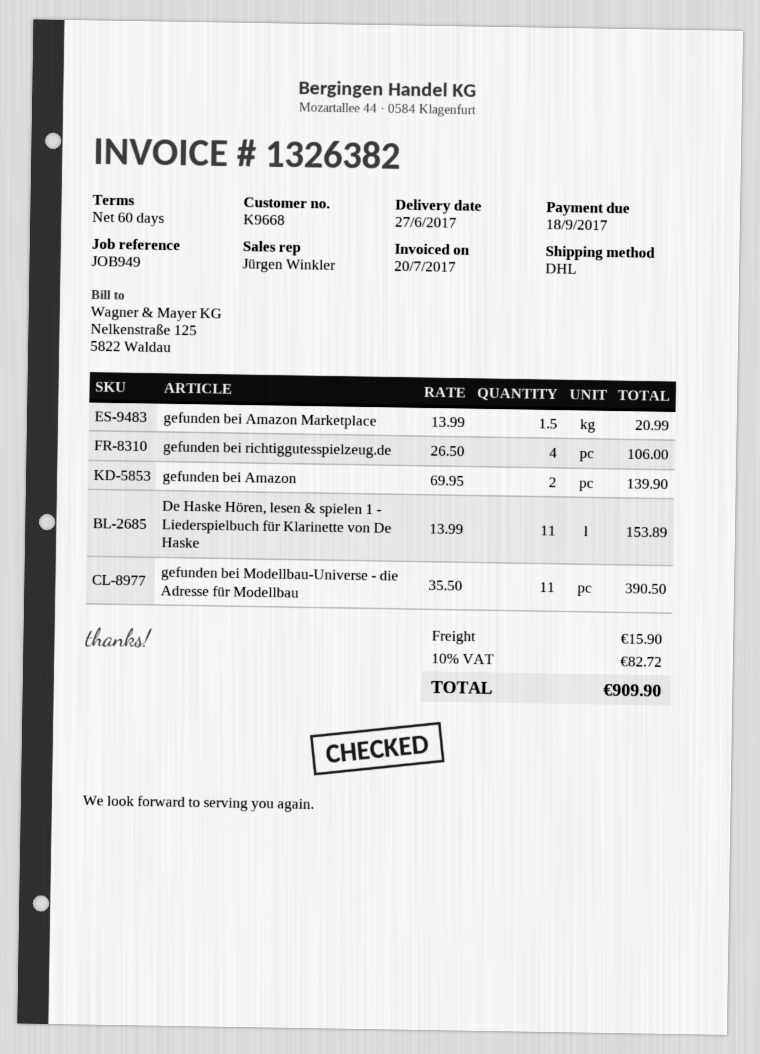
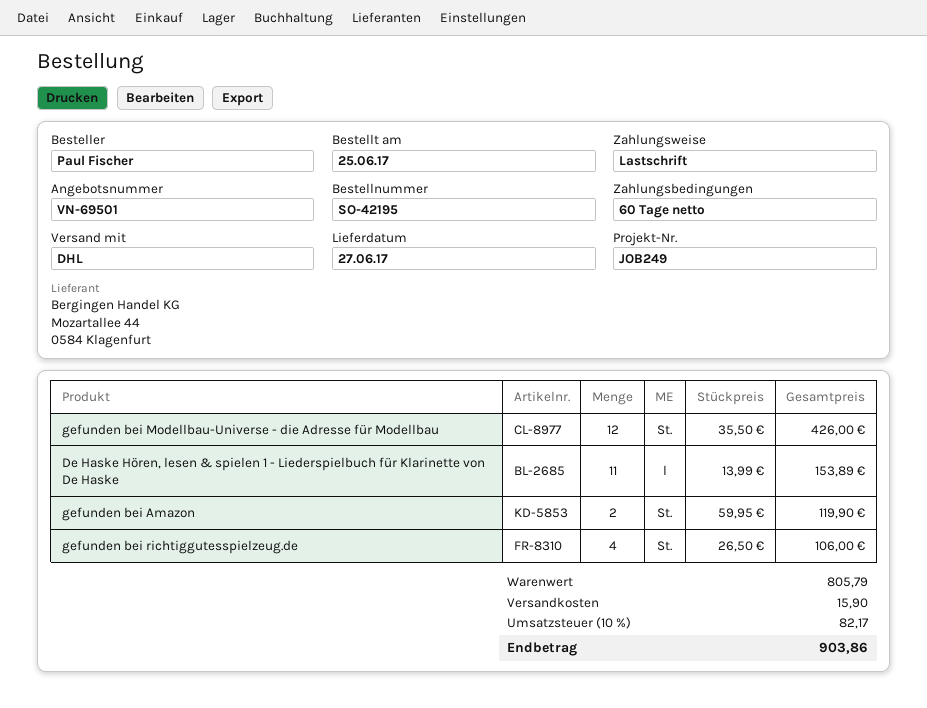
reference: JOB949 -> JOB249
gefunden bei Amazon Marketplace: 1.5 x 13.99 = 20.99 -> none
gefunden bei Amazon: 2 x 69.95 = 139.90 -> 2 x 59.95 = 119.90
gefunden bei Modellbau-Universe - die Adresse für Modellbau: 11 x 35.50 = 390.50 -> 12 x 35.50 = 426.00
tax: 10% = 82.72 -> 10% = 82.17
total: 909.90 -> 903.86

